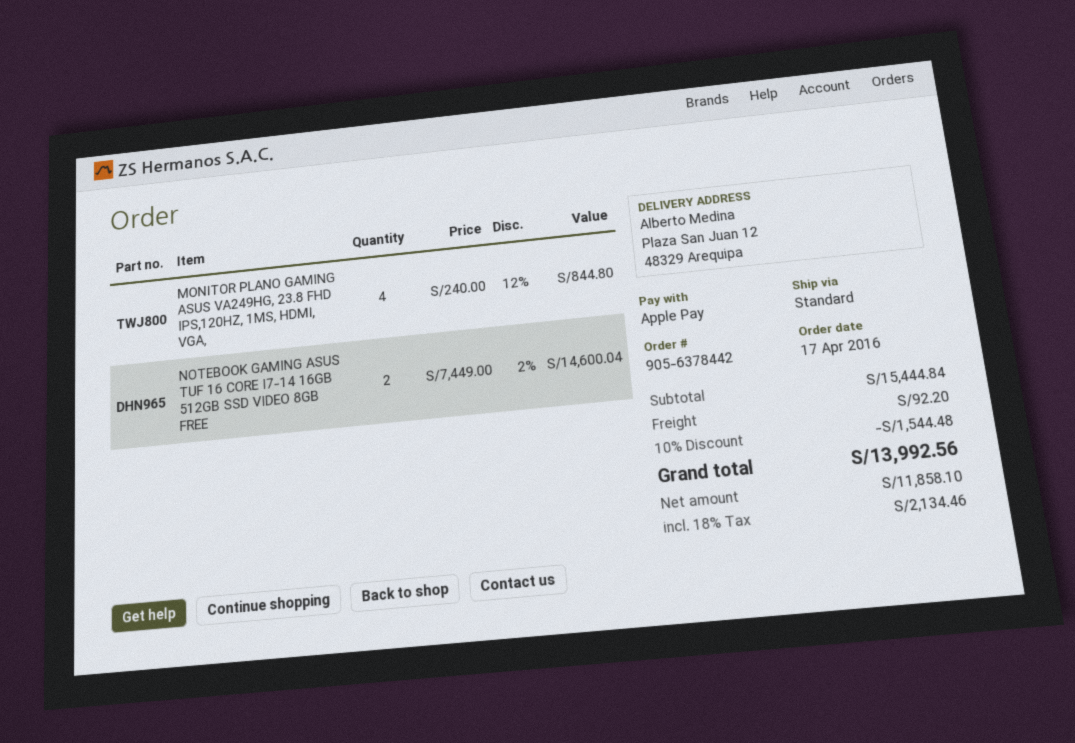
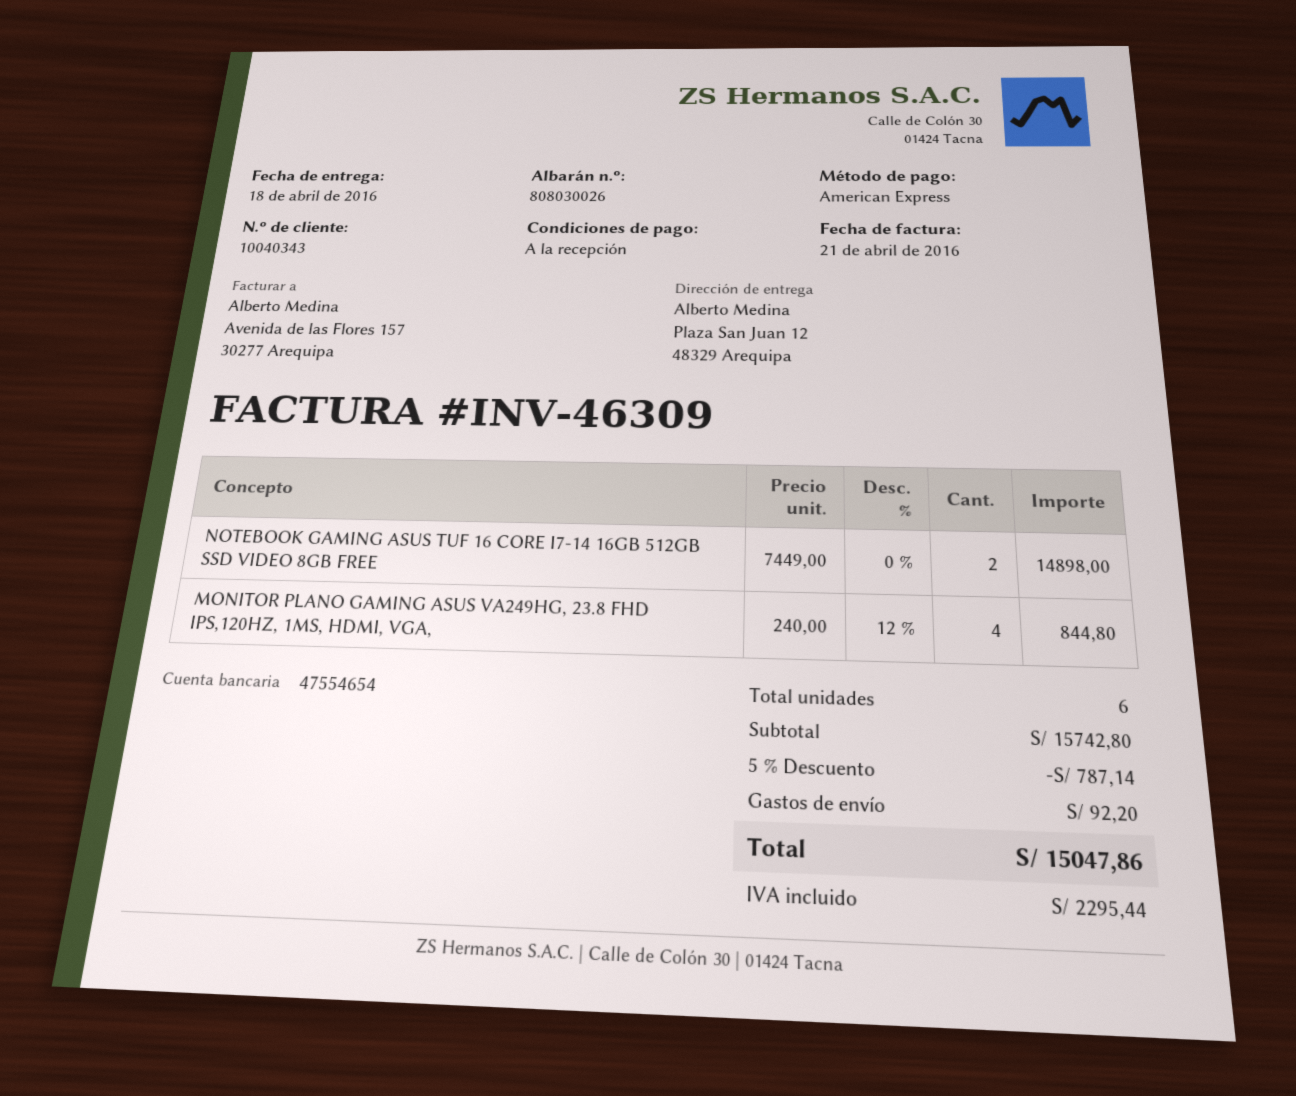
payment method: Apple Pay -> American Express
NOTEBOOK GAMING ASUS TUF 16 CORE I7-14 16GB 512GB SSD VIDEO 8GB FREE: 2 x 7449.00 - 2% = 14600.04 -> 2 x 7449.00 = 14898.00
subtotal: 15444.84 -> 15742.80
discount: 10% = 1544.48 -> 5% = 787.14
tax: 2134.46 -> 2295.44
total: 13992.56 -> 15047.86

